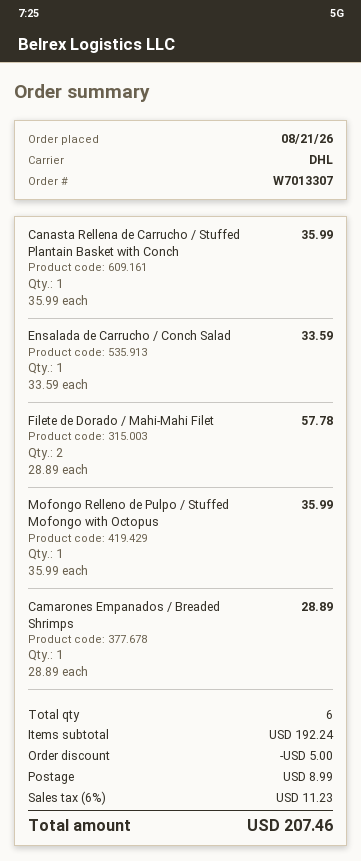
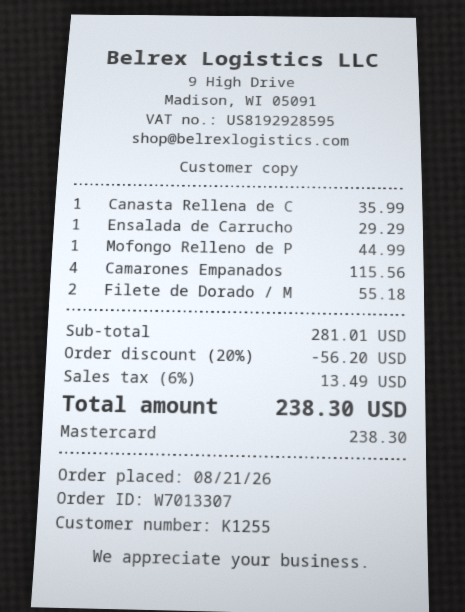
Ensalada de Carrucho / Conch Salad: 1 for 33.59 -> 1 for 29.29
Filete de Dorado / Mahi-Mahi Filet: 2 for 57.78 -> 2 for 55.18
Mofongo Relleno de Pulpo / Stuffed Mofongo with Octopus: 1 for 35.99 -> 1 for 44.99
Camarones Empanados / Breaded Shrimps: 1 for 28.89 -> 4 for 115.56
subtotal: 192.24 -> 281.01
discount: 5.00 -> 56.20
shipping: 8.99 -> none
tax: 6% = 11.23 -> 6% = 13.49
total: 207.46 -> 238.30

